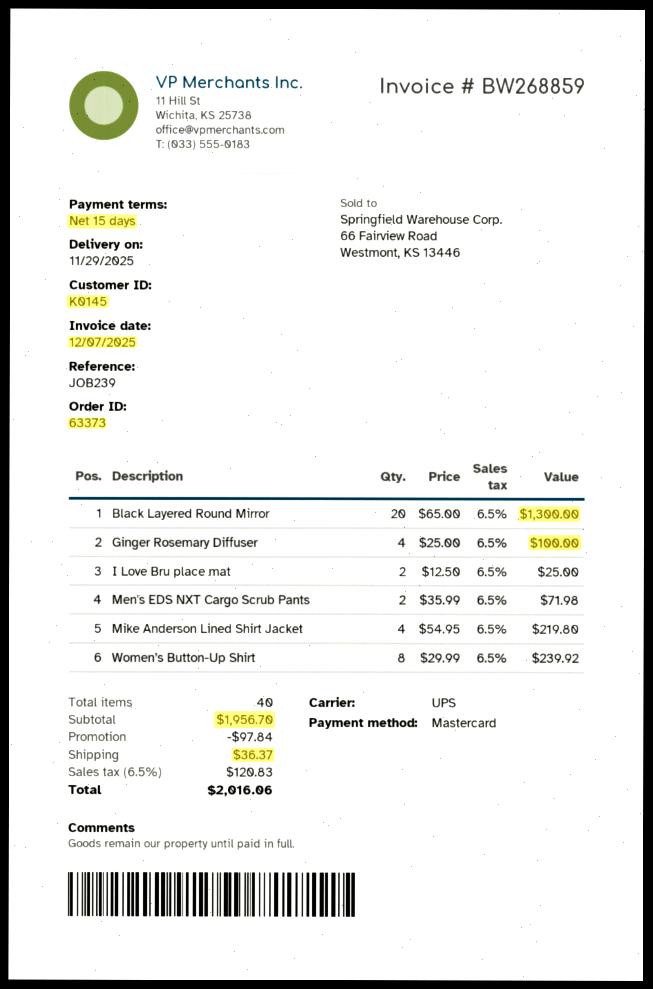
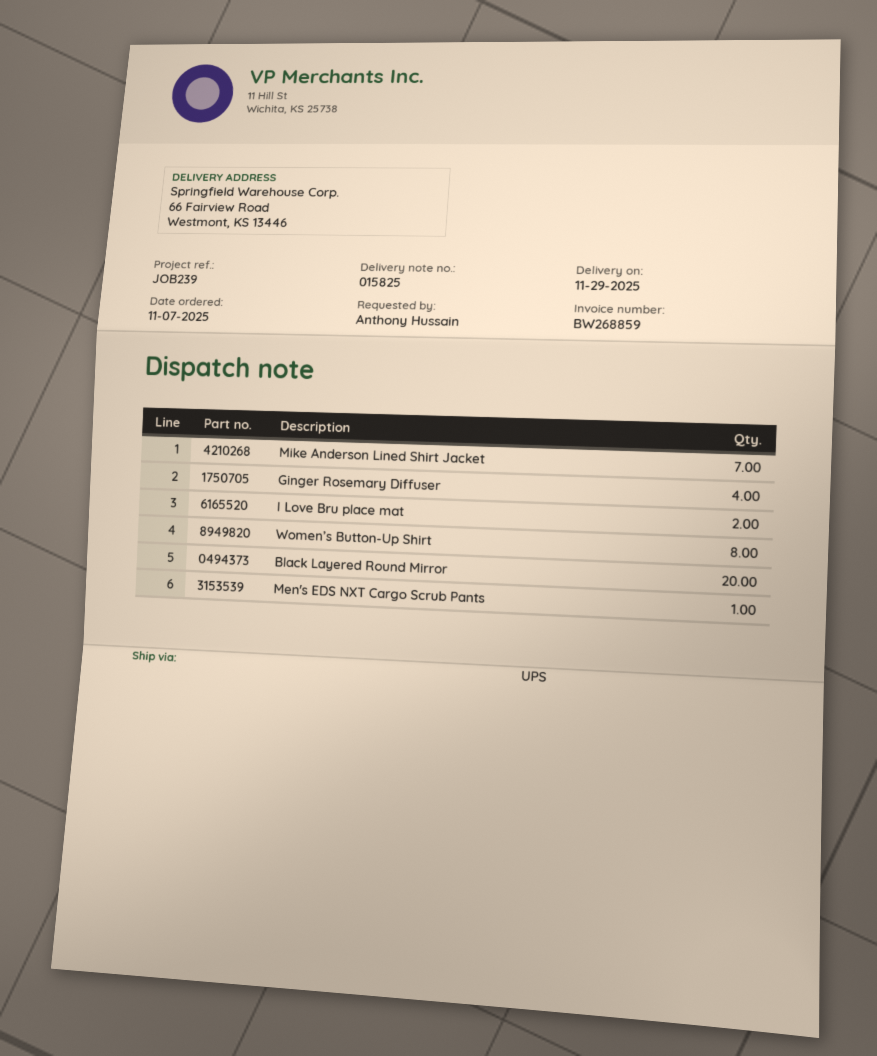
Men's EDS NXT Cargo Scrub Pants: 2 -> 1
Mike Anderson Lined Shirt Jacket: 4 -> 7

